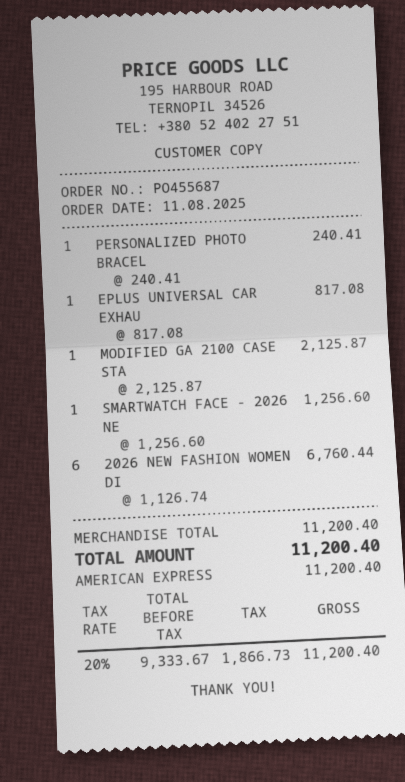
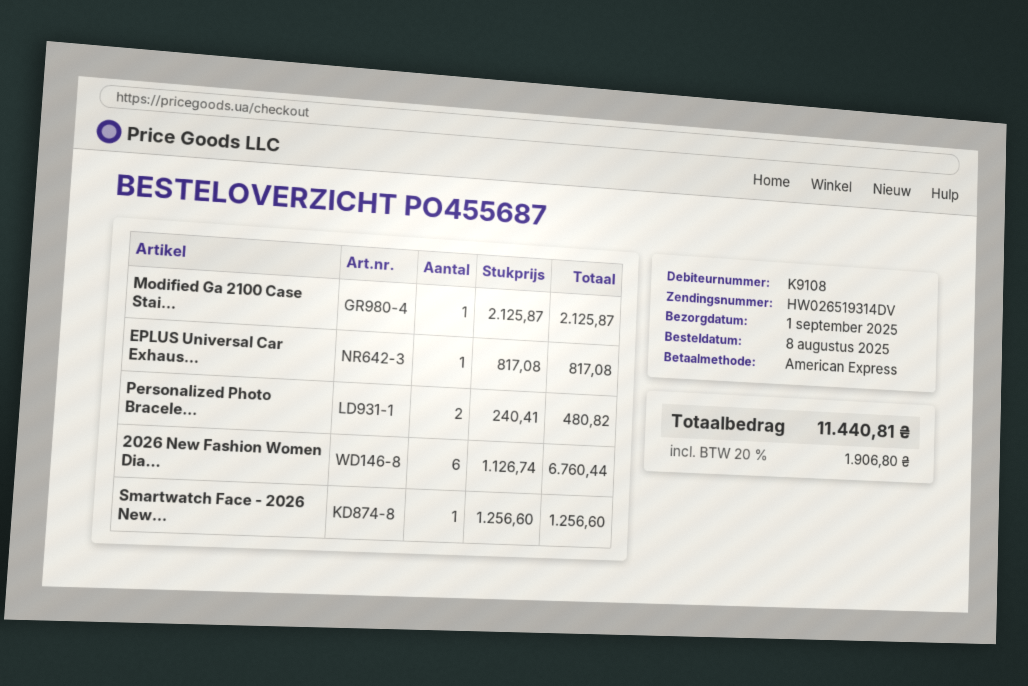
order date: 2025-08-11 -> 2025-08-08
PERSONALIZED PHOTO BRACEL: 1 x 240.41 = 240.41 -> 2 x 240.41 = 480.82
tax: 20% = 1866.73 -> 20% = 1906.80
total: 11200.40 -> 11440.81

